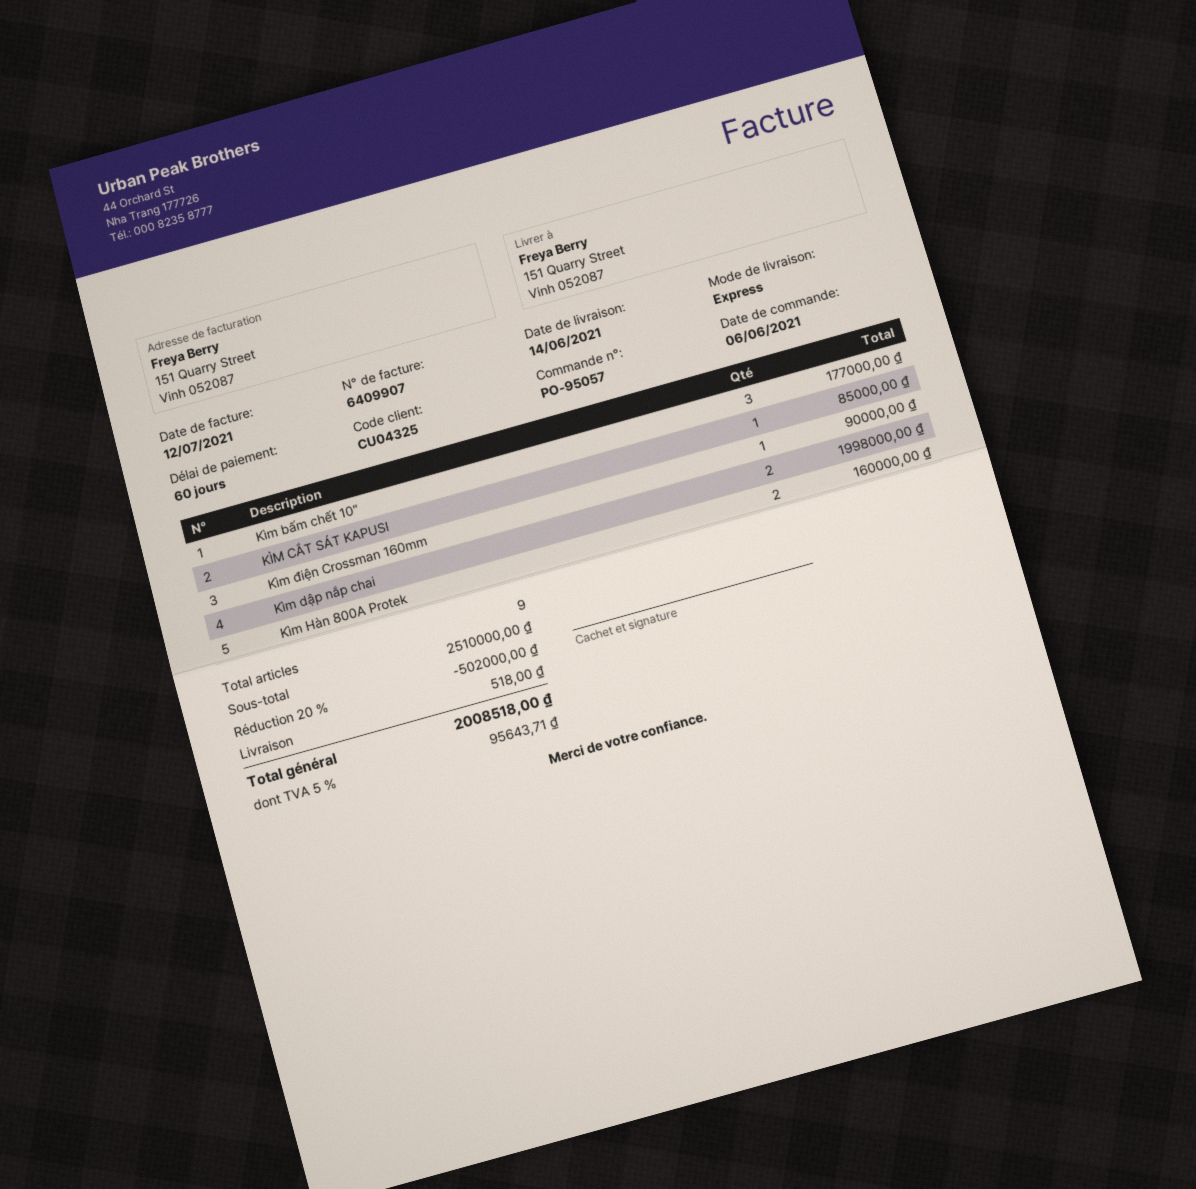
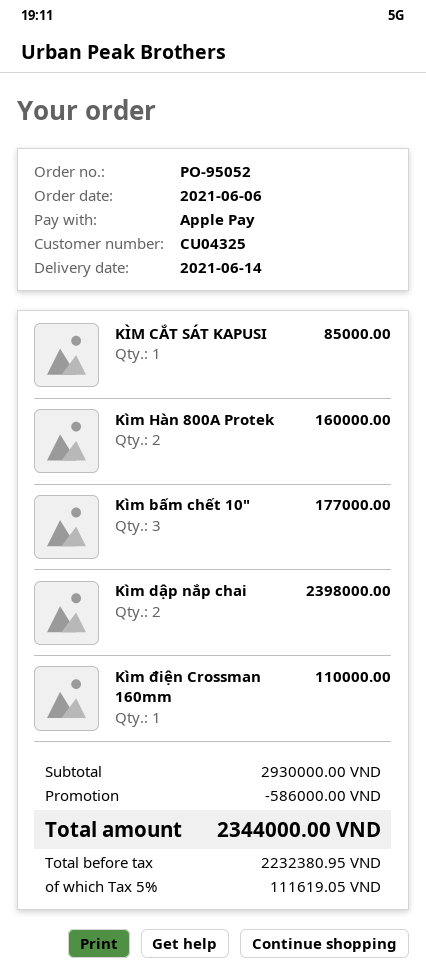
order number: PO-95057 -> PO-95052
Kìm điện Crossman 160mm: 1 for 90000.00 -> 1 for 110000.00
Kìm dập nắp chai: 2 for 1998000.00 -> 2 for 2398000.00
subtotal: 2510000.00 -> 2930000.00
discount: 502000.00 -> 586000.00
shipping: 518.00 -> none
tax: 5% = 95643.71 -> 5% = 111619.05
total: 2008518.00 -> 2344000.00

